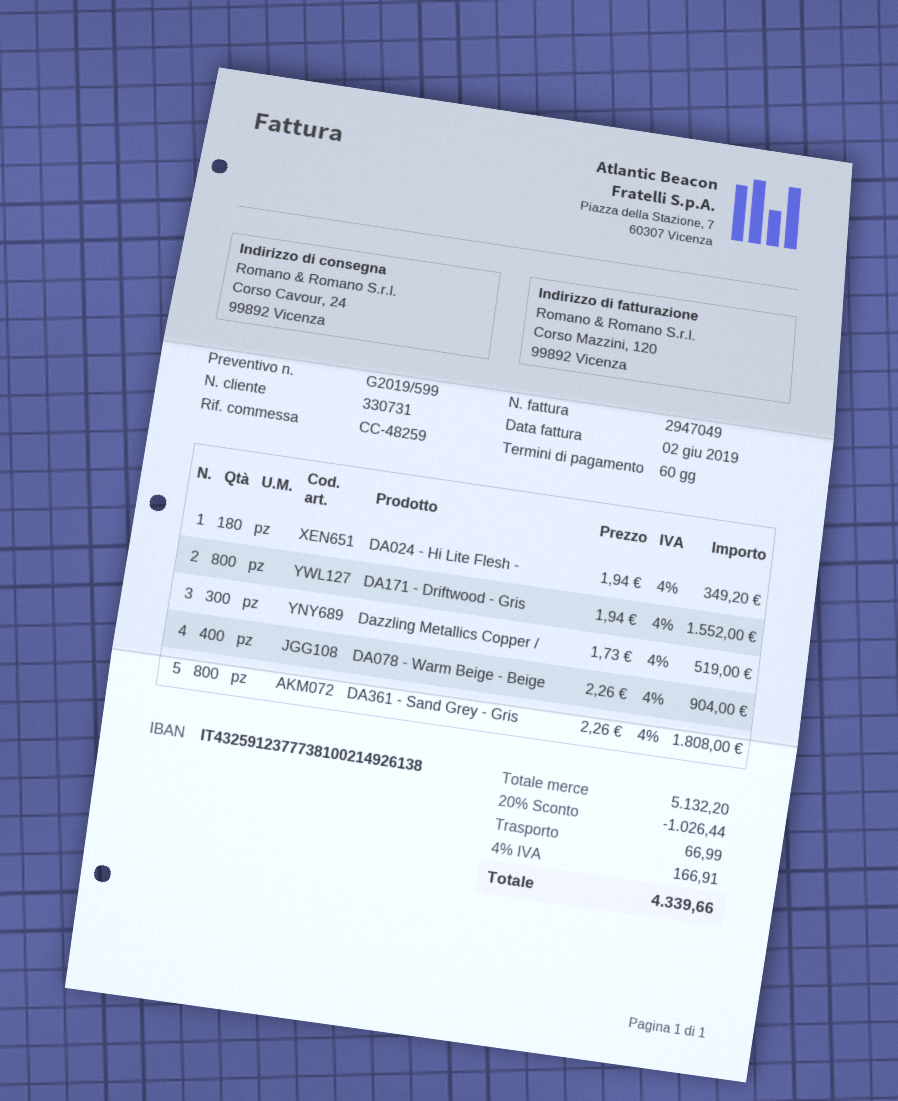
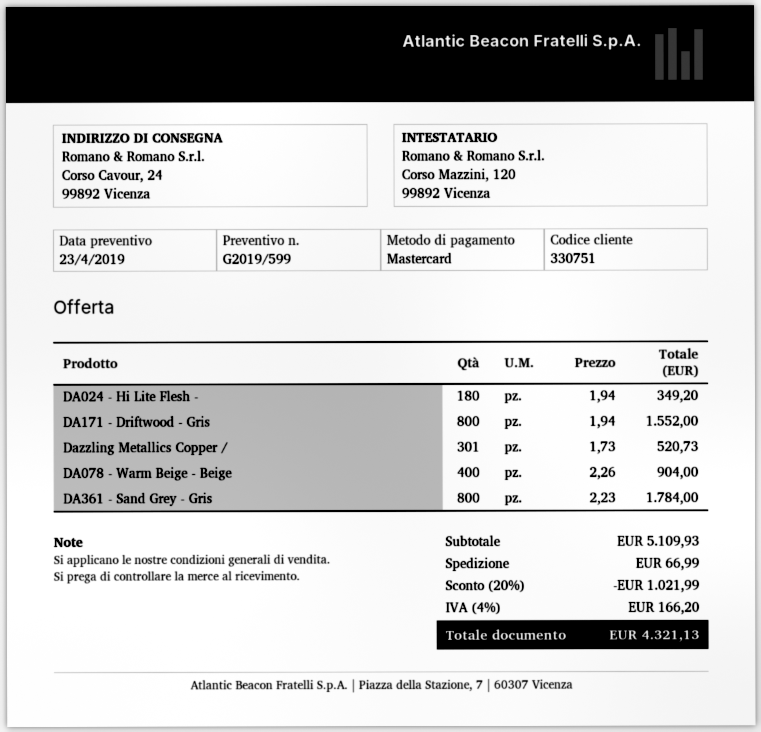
customer number: 330731 -> 330751
Dazzling Metallics Copper /: 300 x 1.73 = 519.00 -> 301 x 1.73 = 520.73
DA361 - Sand Grey - Gris: 800 x 2.26 = 1808.00 -> 800 x 2.23 = 1784.00
subtotal: 5132.20 -> 5109.93
discount: 20% = 1026.44 -> 20% = 1021.99
tax: 4% = 166.91 -> 4% = 166.20
total: 4339.66 -> 4321.13

